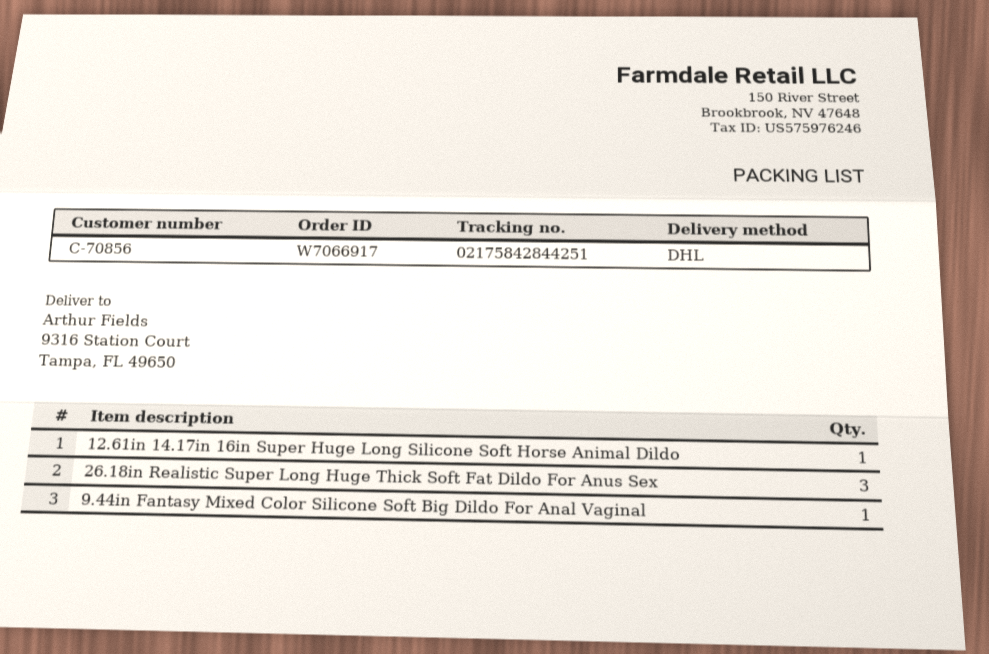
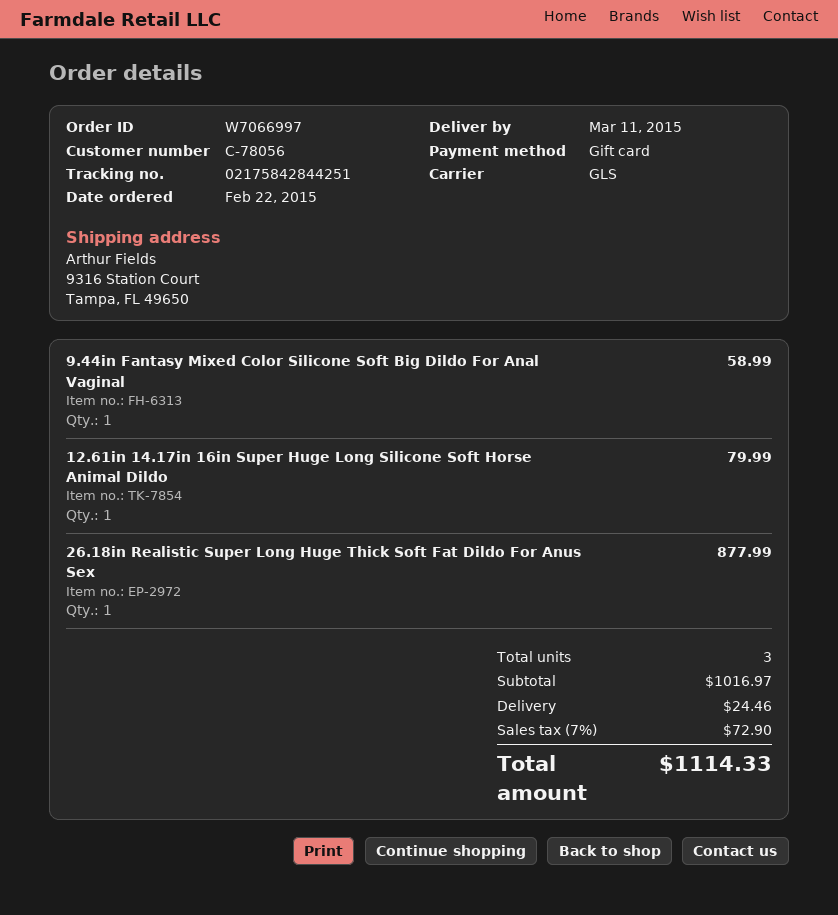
order number: W7066917 -> W7066997
customer number: C-70856 -> C-78056
shipping method: DHL -> GLS
26.18in Realistic Super Long Huge Thick Soft Fat Dildo For Anus Sex: 3 -> 1

